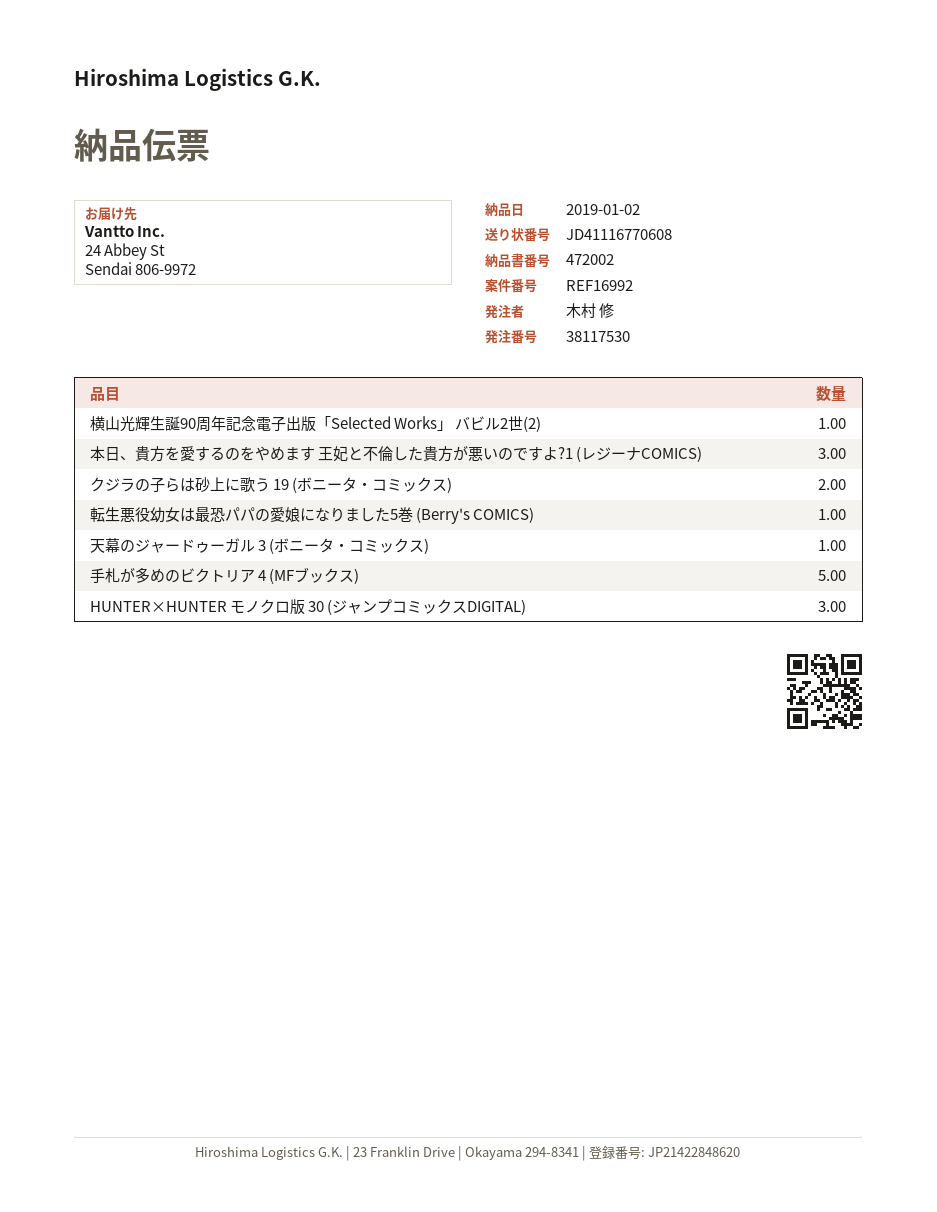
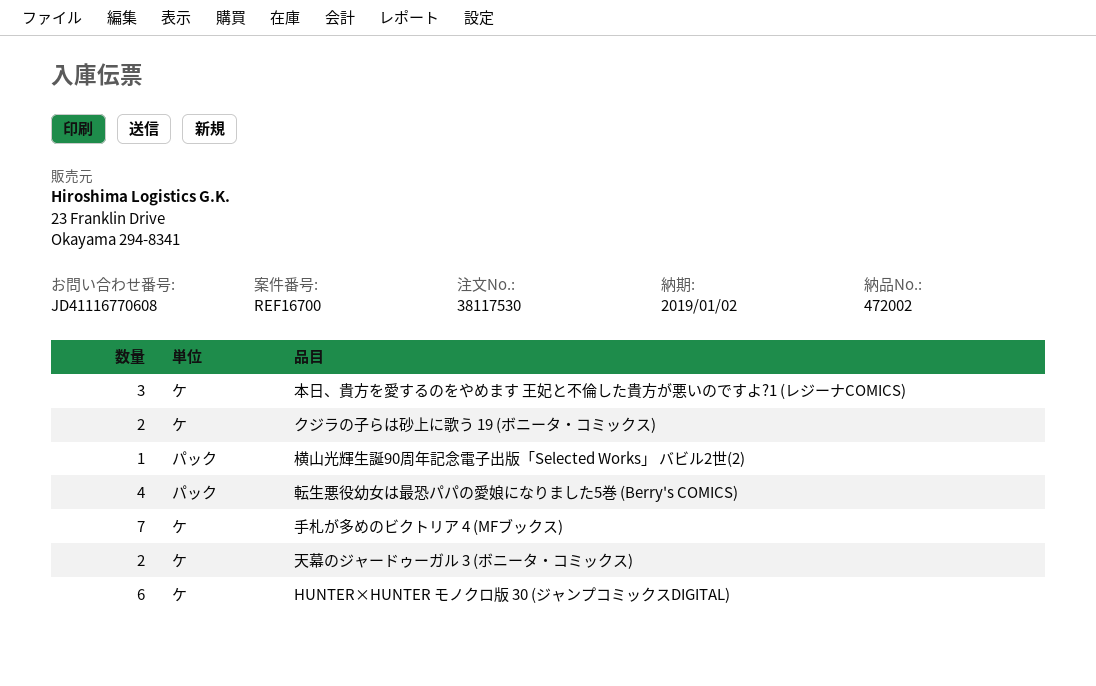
reference: REF16992 -> REF16700
転生悪役幼女は最恐パパの愛娘になりました5巻 (Berry's COMICS): 1 -> 4
天幕のジャードゥーガル 3 (ボニータ・コミックス): 1 -> 2
手札が多めのビクトリア 4 (MFブックス): 5 -> 7
HUNTER×HUNTER モノクロ版 30 (ジャンプコミックスDIGITAL): 3 -> 6

